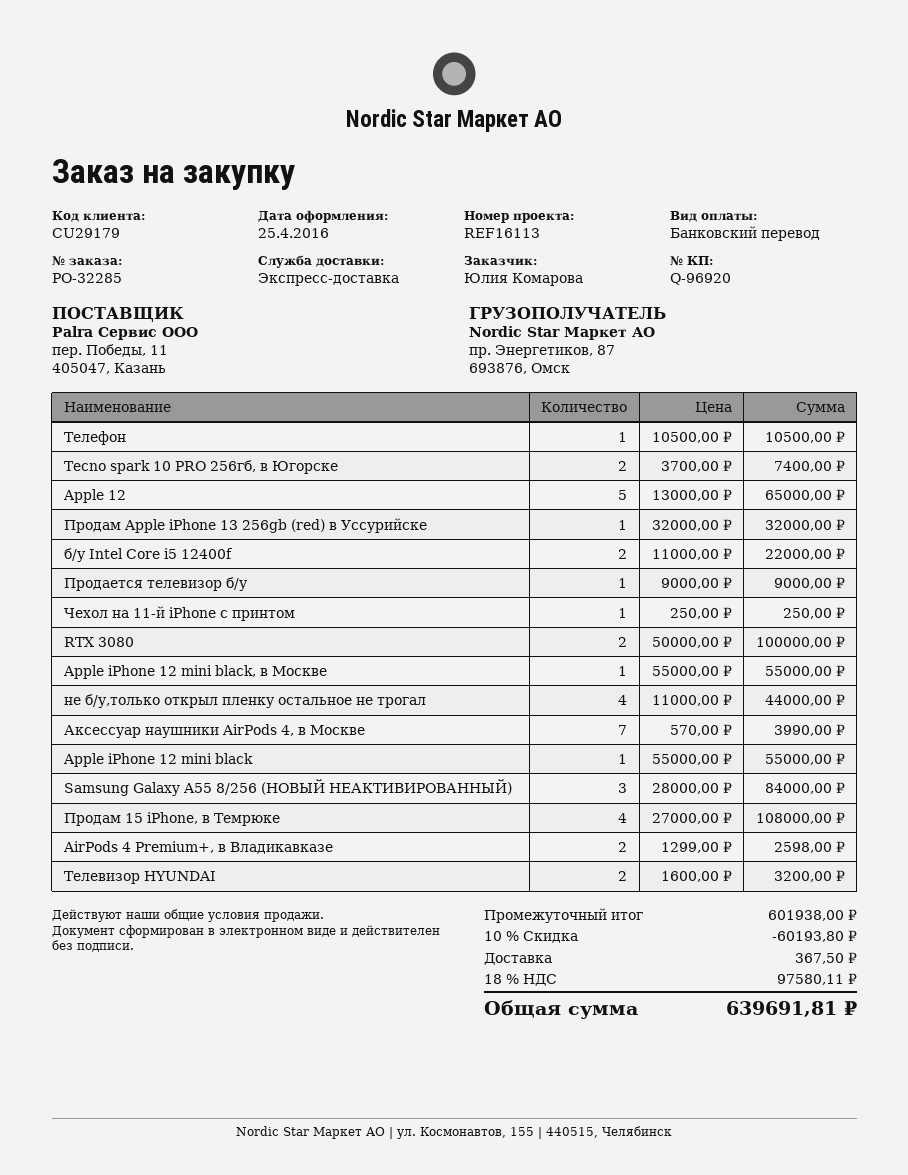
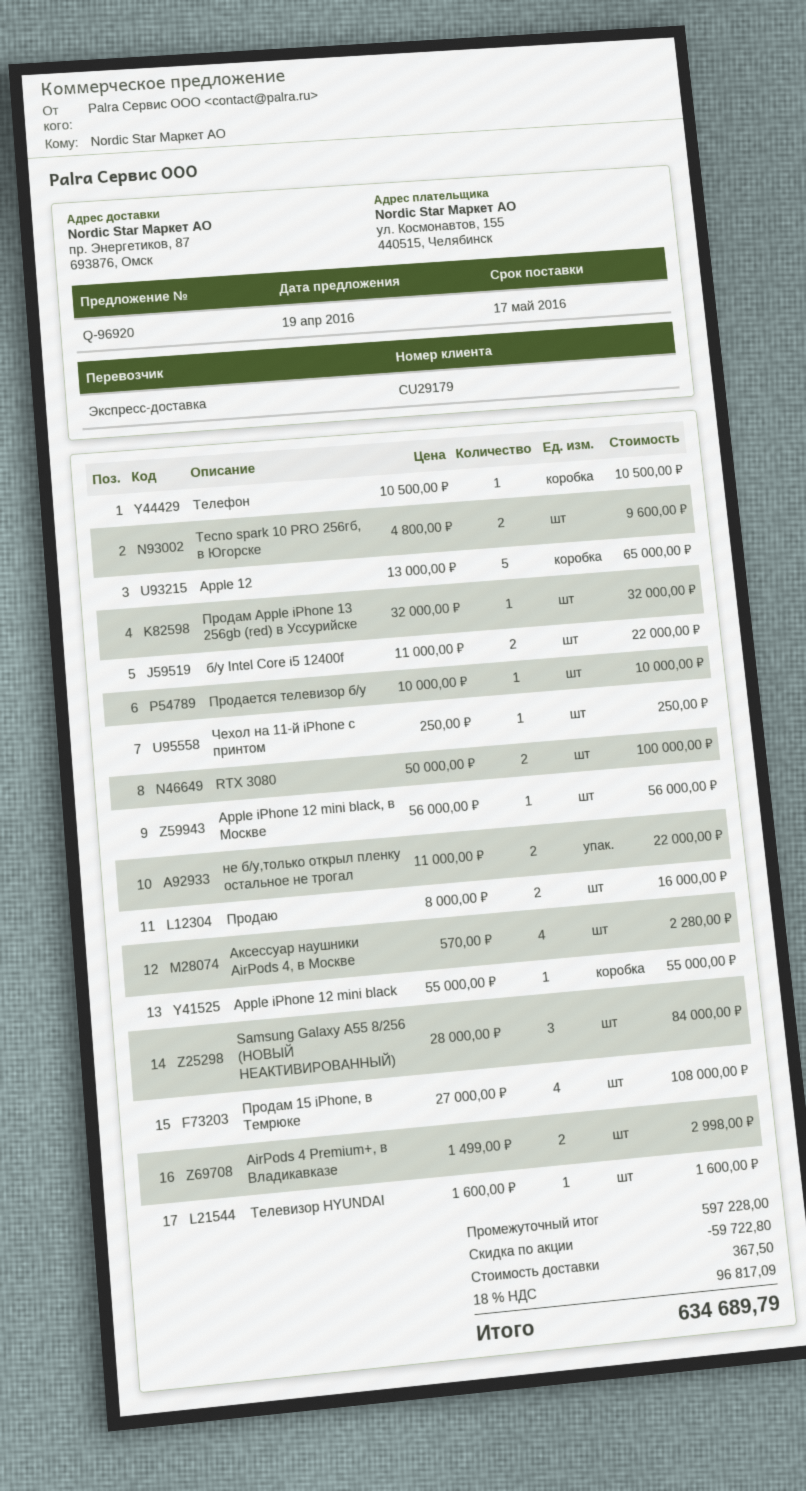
Tecno spark 10 PRO 256гб, в Югорске: 2 x 3700.00 = 7400.00 -> 2 x 4800.00 = 9600.00
Продается телевизор б/у: 1 x 9000.00 = 9000.00 -> 1 x 10000.00 = 10000.00
Apple iPhone 12 mini black, в Москве: 1 x 55000.00 = 55000.00 -> 1 x 56000.00 = 56000.00
не б/у,только открыл пленку остальное не трогал: 4 x 11000.00 = 44000.00 -> 2 x 11000.00 = 22000.00
Аксессуар наушники AirPods 4, в Москве: 7 x 570.00 = 3990.00 -> 4 x 570.00 = 2280.00
AirPods 4 Premium+, в Владикавказе: 2 x 1299.00 = 2598.00 -> 2 x 1499.00 = 2998.00
Телевизор HYUNDAI: 2 x 1600.00 = 3200.00 -> 1 x 1600.00 = 1600.00
Продаю: none -> 2 x 8000.00 = 16000.00
subtotal: 601938.00 -> 597228.00
discount: 60193.80 -> 59722.80
tax: 18% = 97580.11 -> 18% = 96817.09
total: 639691.81 -> 634689.79

